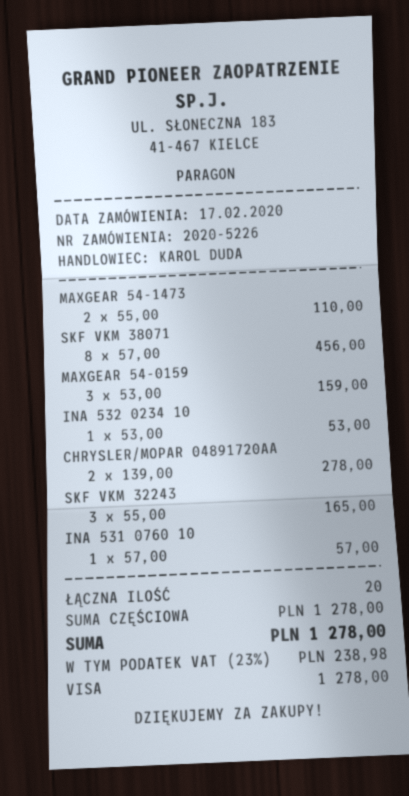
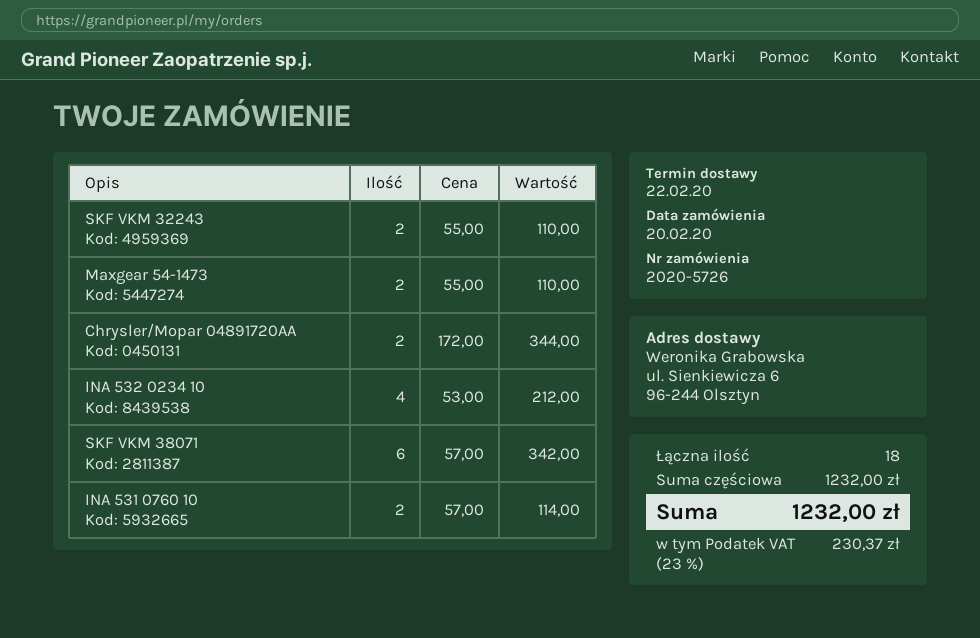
order number: 2020-5226 -> 2020-5726
order date: 2020-02-17 -> 2020-02-20
SKF VKM 38071: 8 x 57.00 = 456.00 -> 6 x 57.00 = 342.00
MAXGEAR 54-0159: 3 x 53.00 = 159.00 -> none
INA 532 0234 10: 1 x 53.00 = 53.00 -> 4 x 53.00 = 212.00
CHRYSLER/MOPAR 04891720AA: 2 x 139.00 = 278.00 -> 2 x 172.00 = 344.00
SKF VKM 32243: 3 x 55.00 = 165.00 -> 2 x 55.00 = 110.00
INA 531 0760 10: 1 x 57.00 = 57.00 -> 2 x 57.00 = 114.00
total quantity: 20 -> 18
subtotal: 1278.00 -> 1232.00
tax: 23% = 238.98 -> 23% = 230.37
total: 1278.00 -> 1232.00

